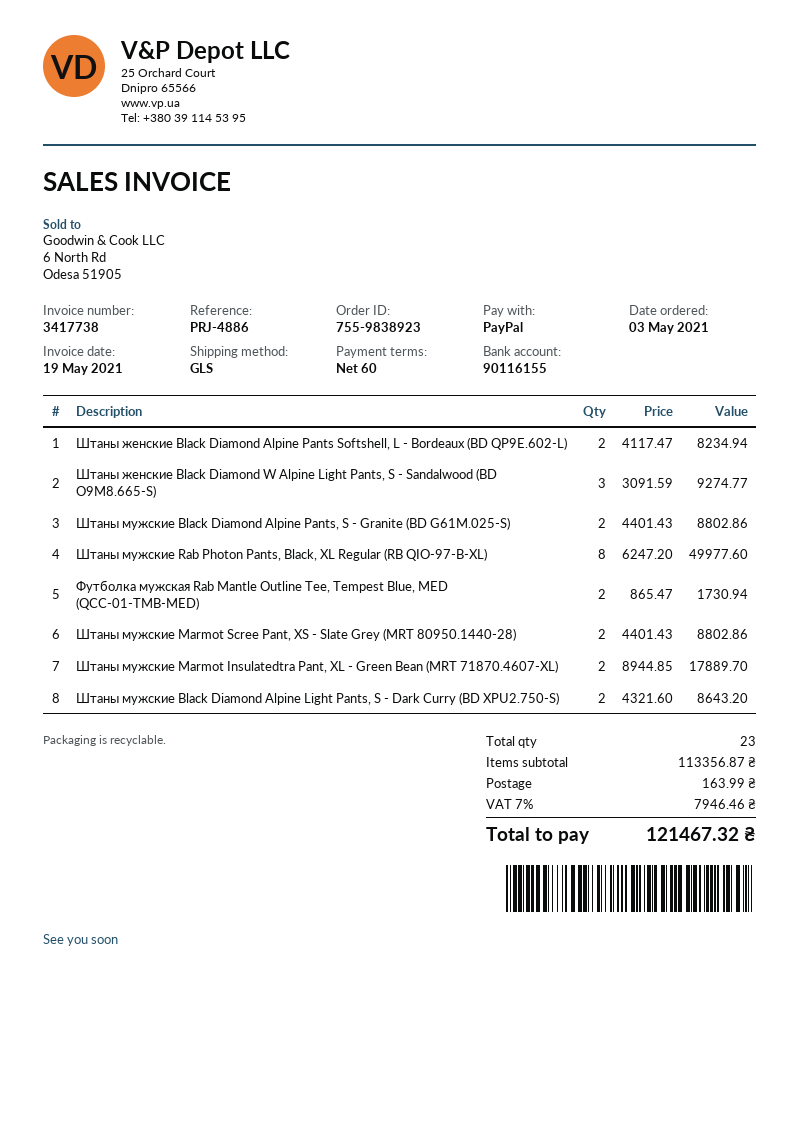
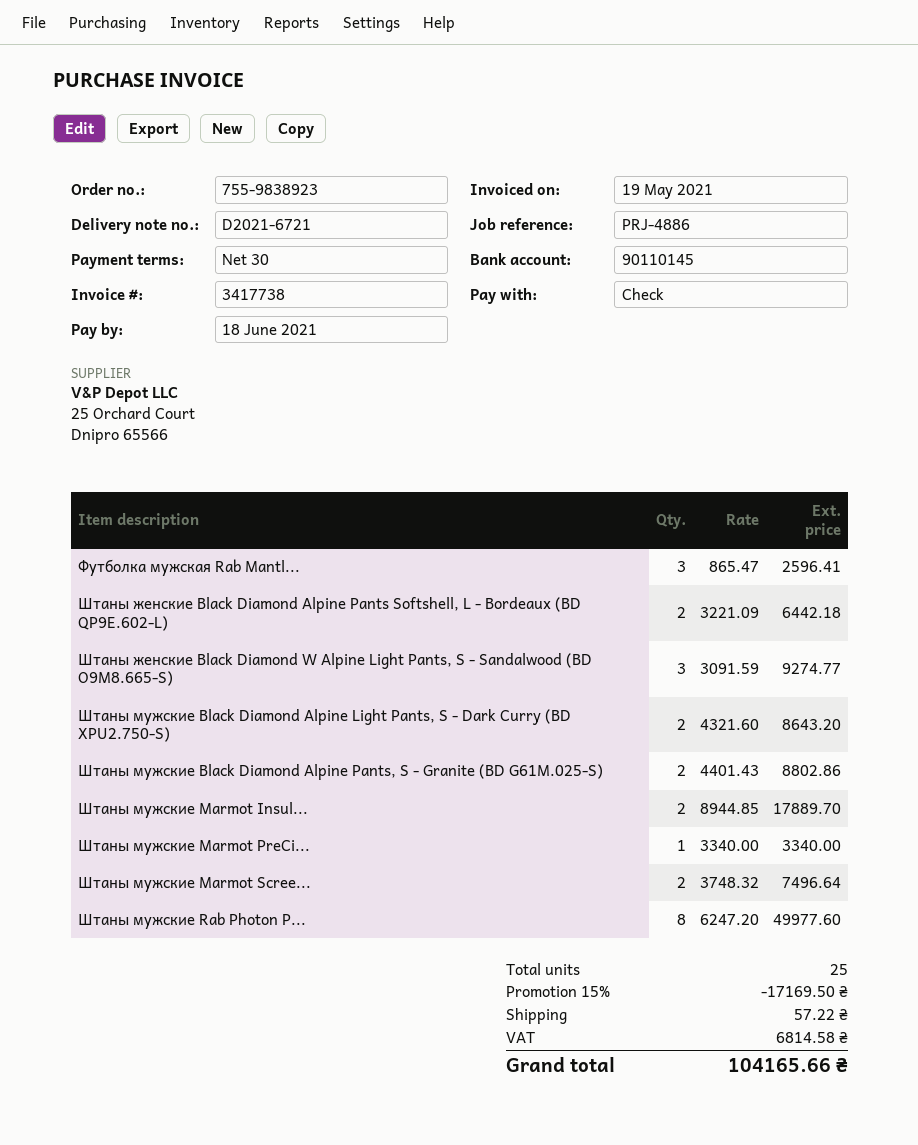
payment terms: 60 days -> 30 days
payment method: PayPal -> cheque
bank account: 90116155 -> 90110145
Штаны женские Black Diamond Alpine Pants Softshell, L - Bordeaux (BD QP9E.602-L): 2 x 4117.47 = 8234.94 -> 2 x 3221.09 = 6442.18
Футболка мужская Rab Mantle Outline Tee, Tempest Blue, MED (QCC-01-TMB-MED): 2 x 865.47 = 1730.94 -> 3 x 865.47 = 2596.41
Штаны мужские Marmot Scree Pant, XS - Slate Grey (MRT 80950.1440-28): 2 x 4401.43 = 8802.86 -> 2 x 3748.32 = 7496.64
Штаны мужские Marmot PreCi...: none -> 1 x 3340.00 = 3340.00
total quantity: 23 -> 25
discount: none -> 15% = 17169.50
shipping: 163.99 -> 57.22
tax: 7946.46 -> 6814.58
total: 121467.32 -> 104165.66

